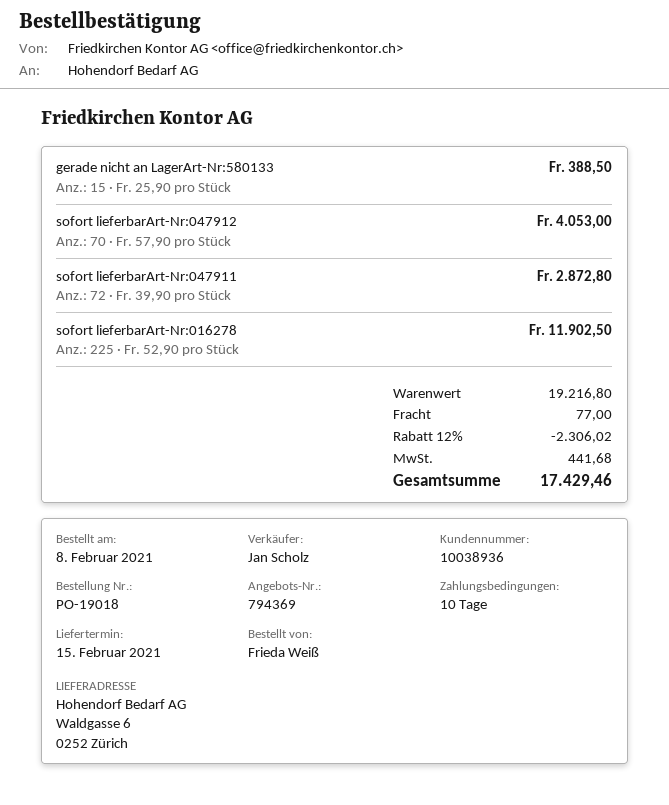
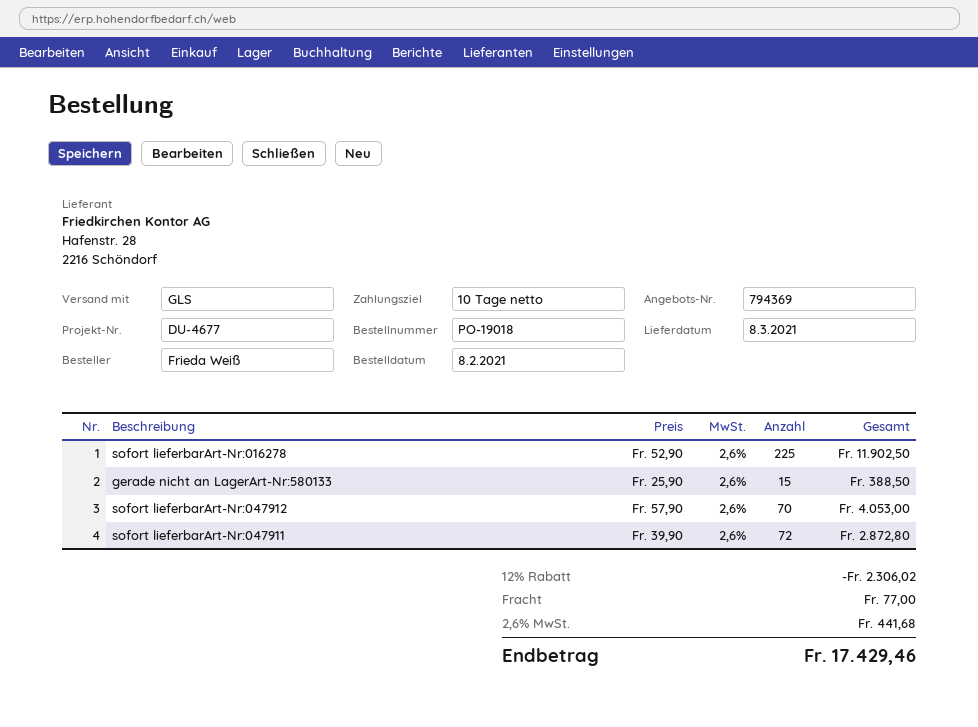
delivery date: 2021-02-15 -> 2021-03-08

